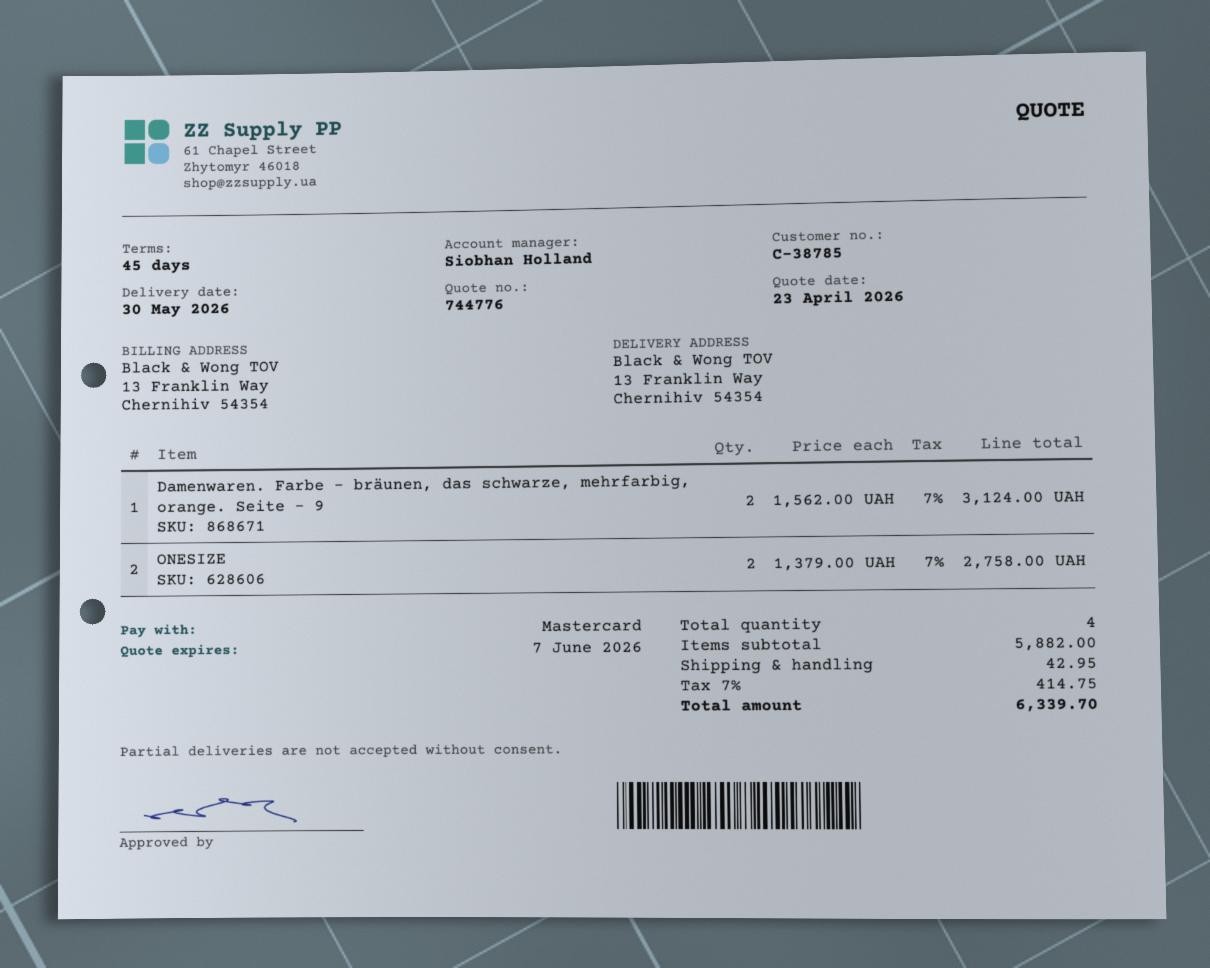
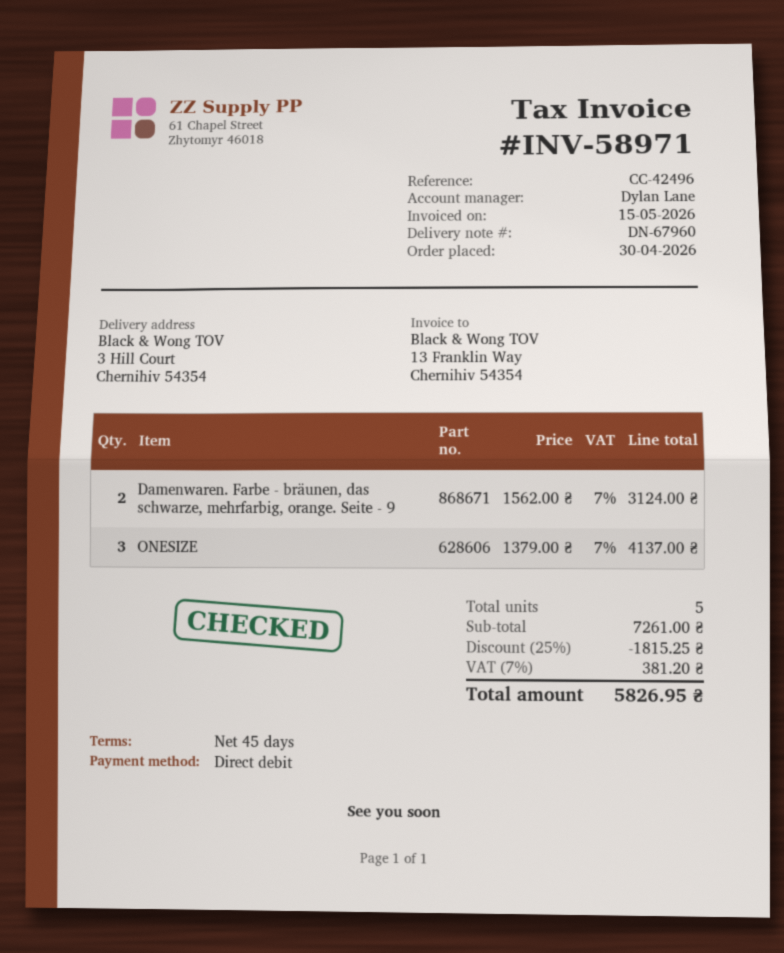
sales rep: Siobhan Holland -> Dylan Lane
payment method: Mastercard -> direct debit
ship to: 13 Franklin Way, Chernihiv 54354 -> 3 Hill Court, Chernihiv 54354
ONESIZE: 2 x 1379.00 = 2758.00 -> 3 x 1379.00 = 4137.00
total quantity: 4 -> 5
subtotal: 5882.00 -> 7261.00
discount: none -> 25% = 1815.25
shipping: 42.95 -> none
tax: 7% = 414.75 -> 7% = 381.20
total: 6339.70 -> 5826.95

